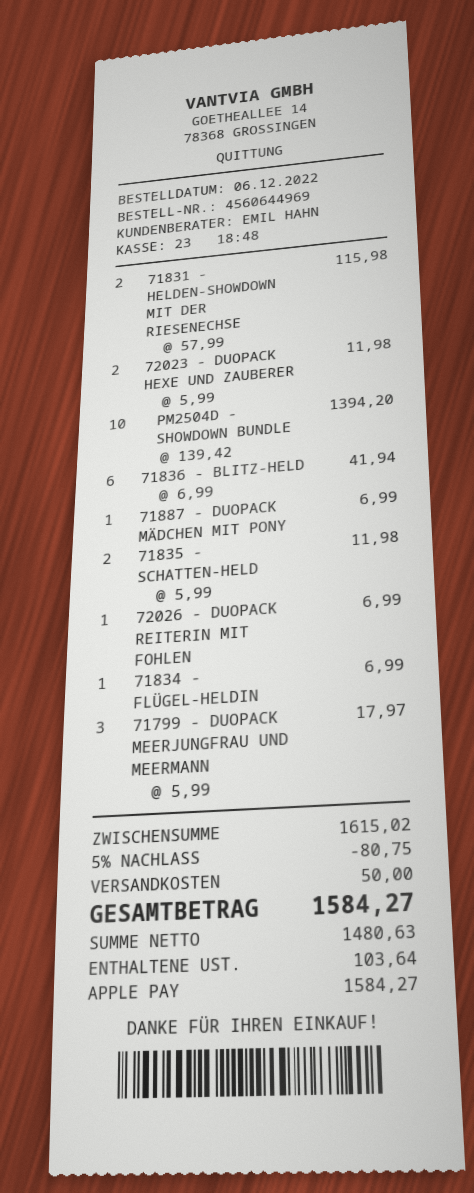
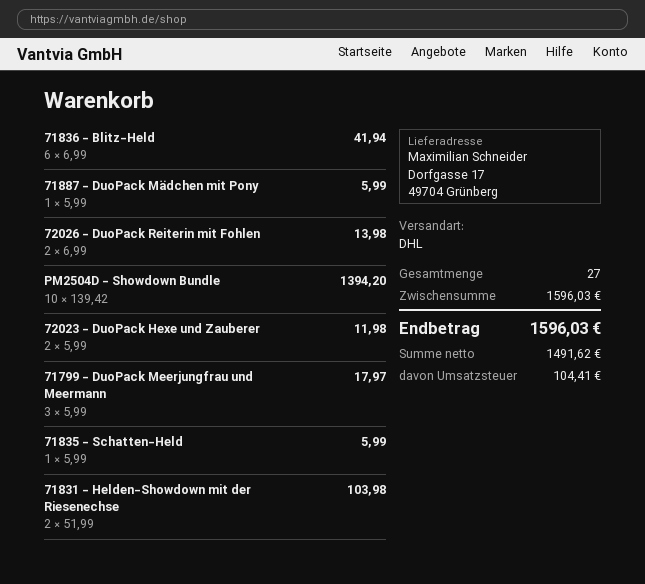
71831 - HELDEN-SHOWDOWN MIT DER RIESENECHSE: 2 x 57.99 = 115.98 -> 2 x 51.99 = 103.98
71887 - DUOPACK MÄDCHEN MIT PONY: 1 x 6.99 = 6.99 -> 1 x 5.99 = 5.99
71835 - SCHATTEN-HELD: 2 x 5.99 = 11.98 -> 1 x 5.99 = 5.99
72026 - DUOPACK REITERIN MIT FOHLEN: 1 x 6.99 = 6.99 -> 2 x 6.99 = 13.98
71834 - FLÜGEL-HELDIN: 1 x 6.99 = 6.99 -> none
subtotal: 1615.02 -> 1596.03
discount: 5% = 80.75 -> none
shipping: 50.00 -> none
net: 1480.63 -> 1491.62
tax: 103.64 -> 104.41
total: 1584.27 -> 1596.03

